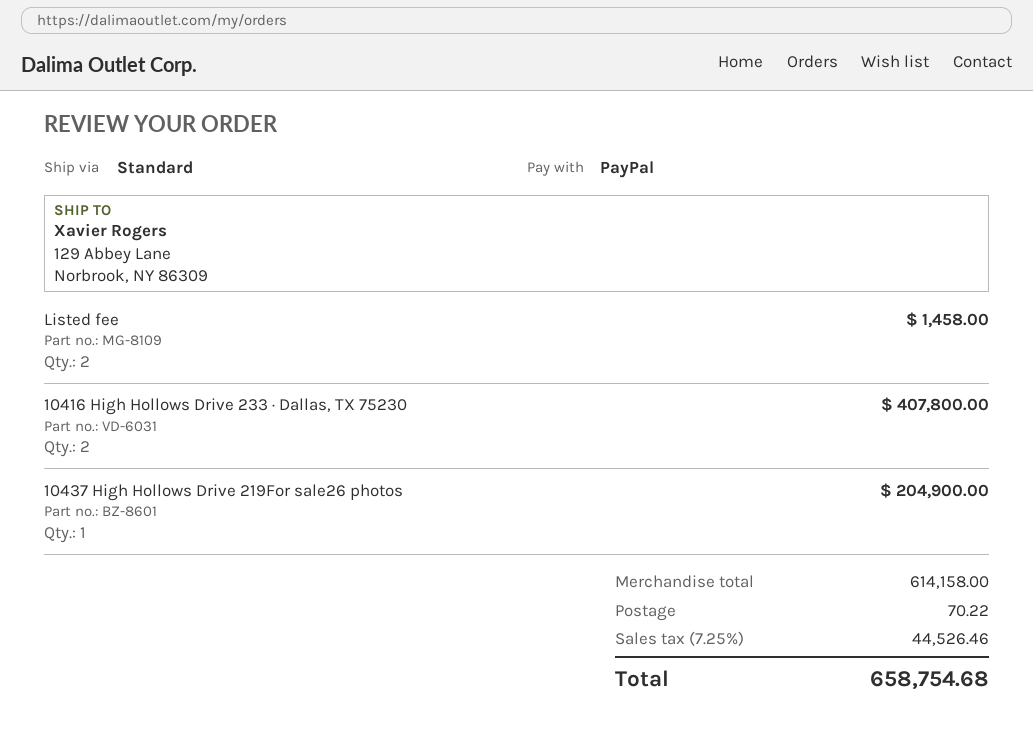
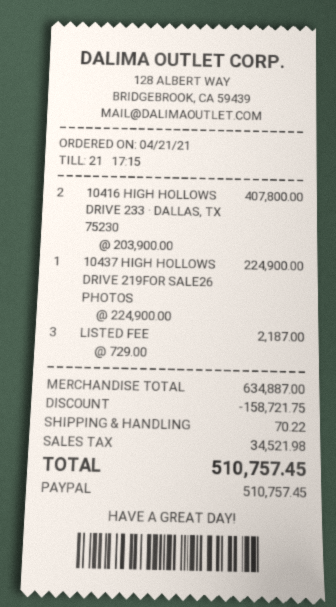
Listed fee: 2 for 1458.00 -> 3 for 2187.00
10437 High Hollows Drive 219For sale26 photos: 1 for 204900.00 -> 1 for 224900.00
subtotal: 614158.00 -> 634887.00
discount: none -> 158721.75
tax: 44526.46 -> 34521.98
total: 658754.68 -> 510757.45

